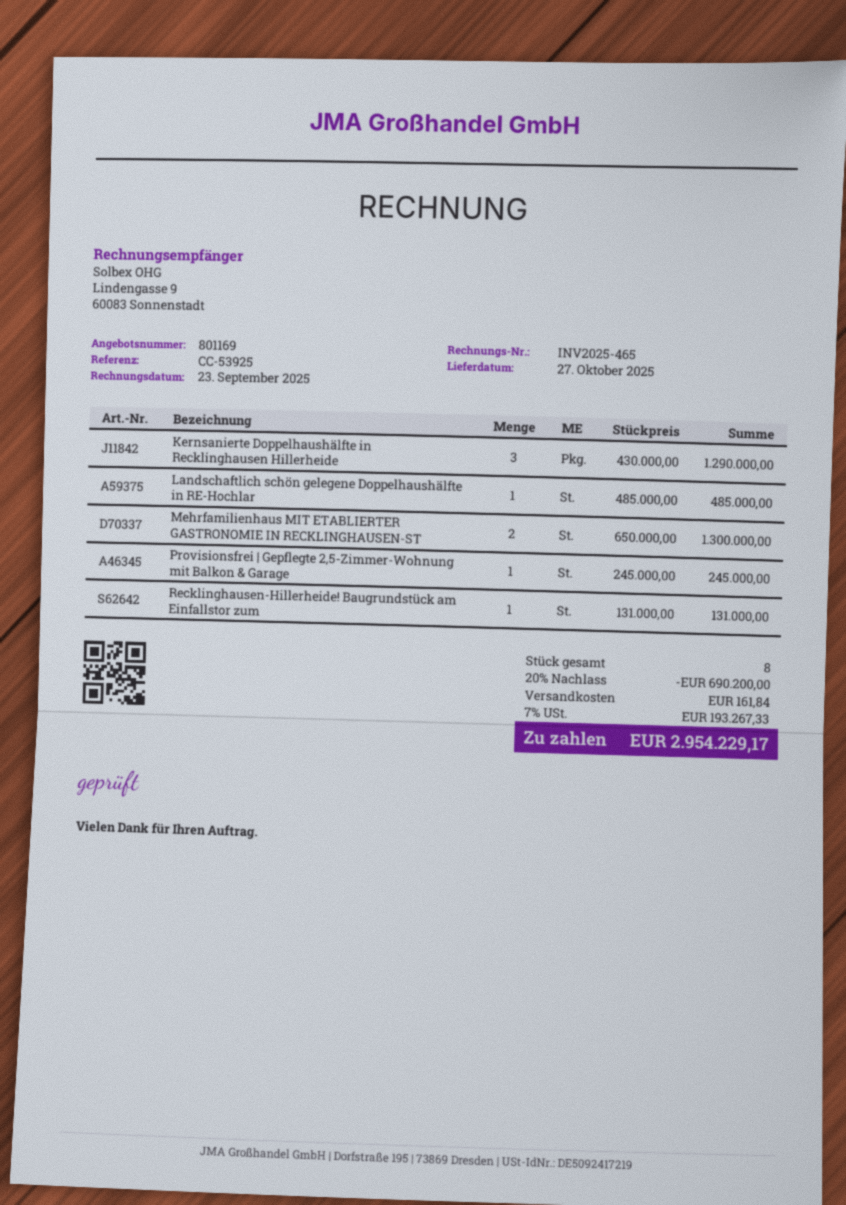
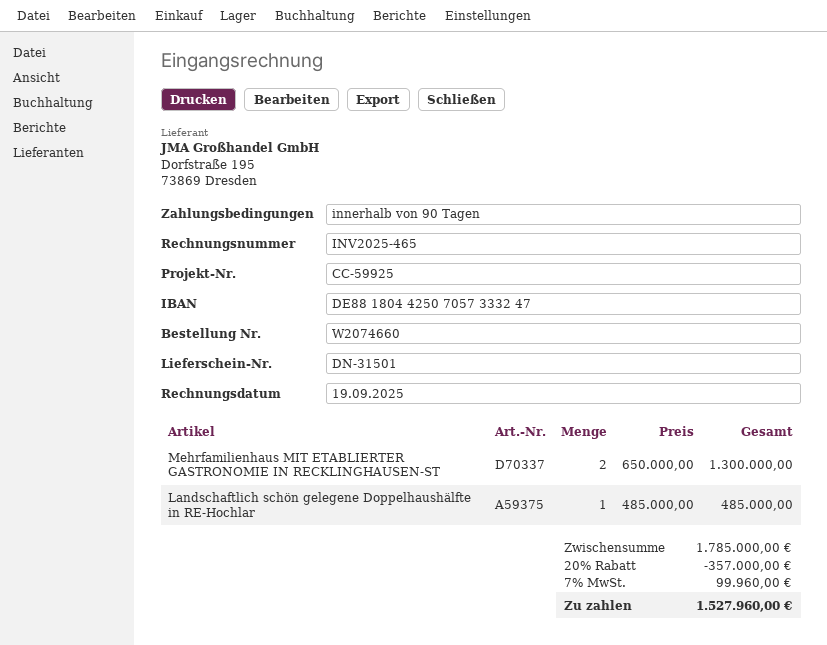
invoice date: 2025-09-23 -> 2025-09-19
reference: CC-53925 -> CC-59925
Kernsanierte Doppelhaushälfte in Recklinghausen Hillerheide: 3 x 430000.00 = 1290000.00 -> none
Provisionsfrei | Gepflegte 2,5-Zimmer-Wohnung mit Balkon & Garage: 1 x 245000.00 = 245000.00 -> none
Recklinghausen-Hillerheide! Baugrundstück am Einfallstor zum: 1 x 131000.00 = 131000.00 -> none
discount: 20% = 690200.00 -> 20% = 357000.00
shipping: 161.84 -> none
tax: 7% = 193267.33 -> 7% = 99960.00
total: 2954229.17 -> 1527960.00

